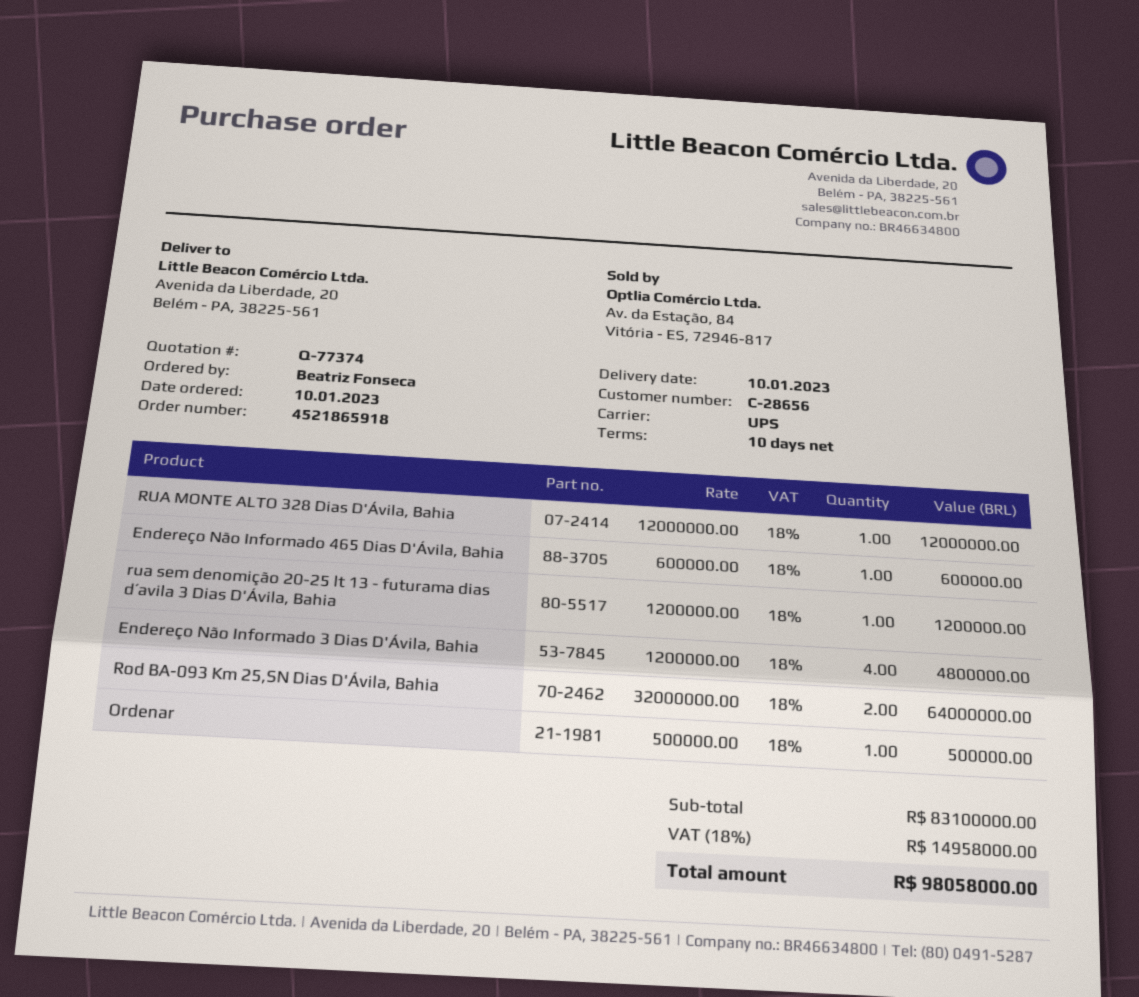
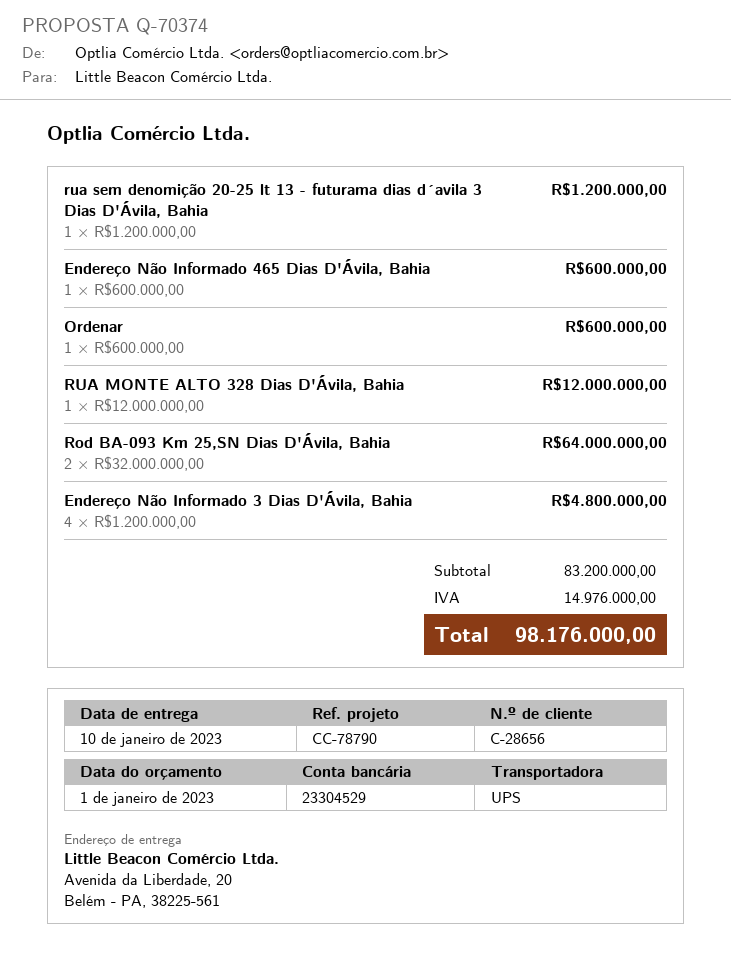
quote number: Q-77374 -> Q-70374
Ordenar: 1 x 500000.00 = 500000.00 -> 1 x 600000.00 = 600000.00
subtotal: 83100000.00 -> 83200000.00
tax: 14958000.00 -> 14976000.00
total: 98058000.00 -> 98176000.00

